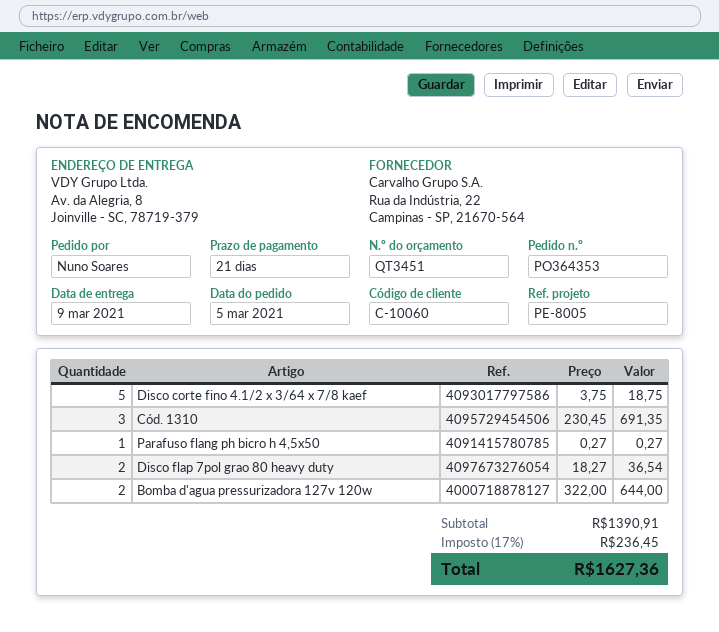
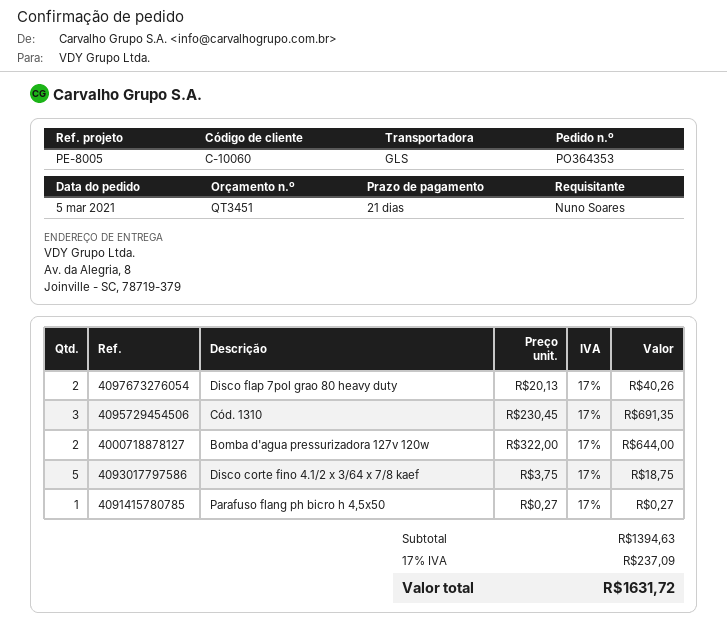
Disco flap 7pol grao 80 heavy duty: 2 x 18.27 = 36.54 -> 2 x 20.13 = 40.26
subtotal: 1390.91 -> 1394.63
tax: 17% = 236.45 -> 17% = 237.09
total: 1627.36 -> 1631.72

